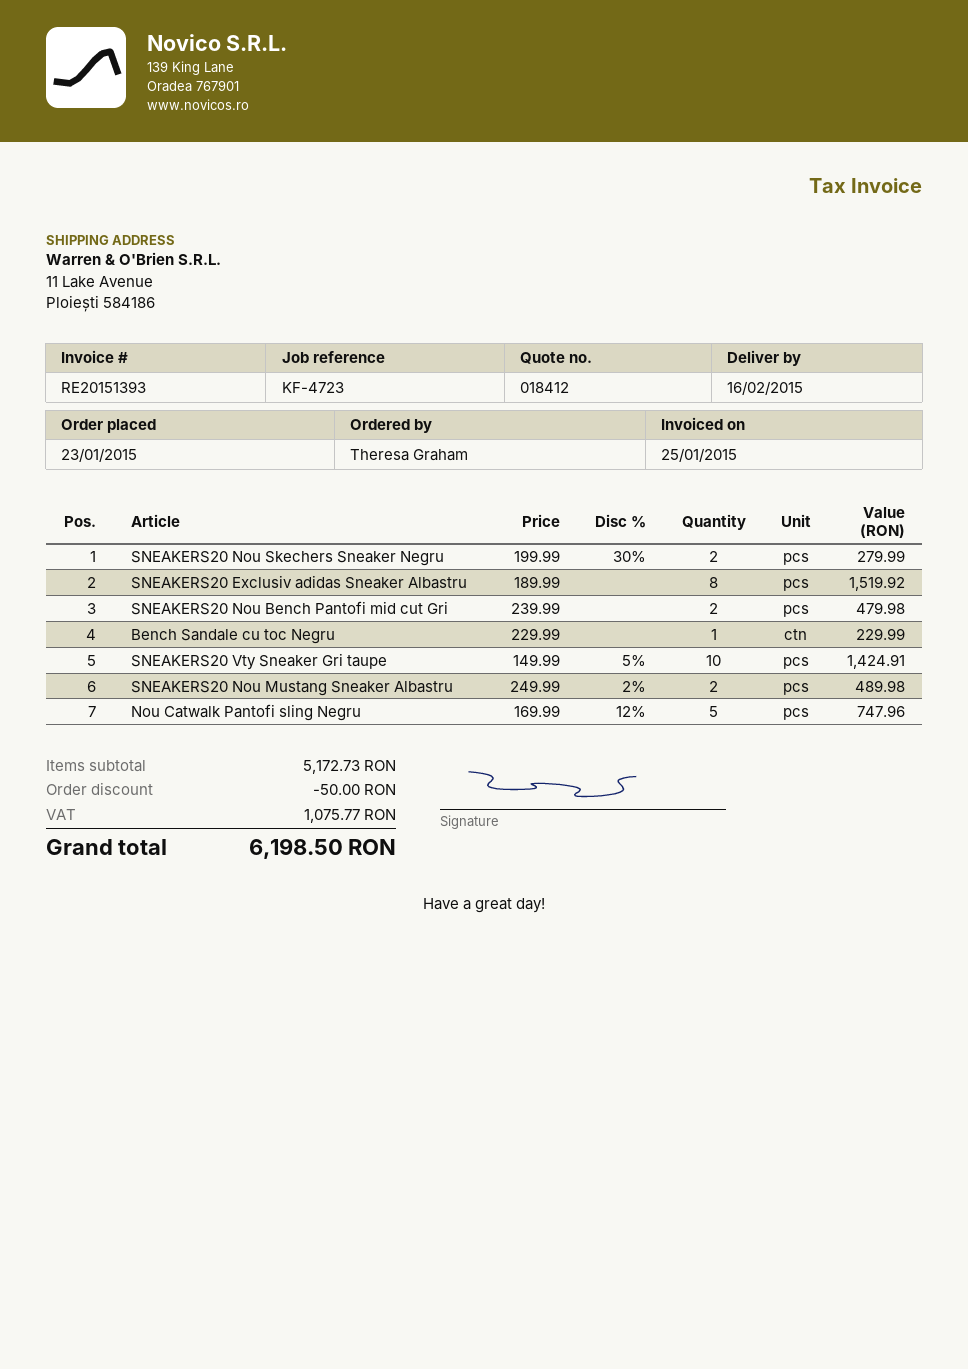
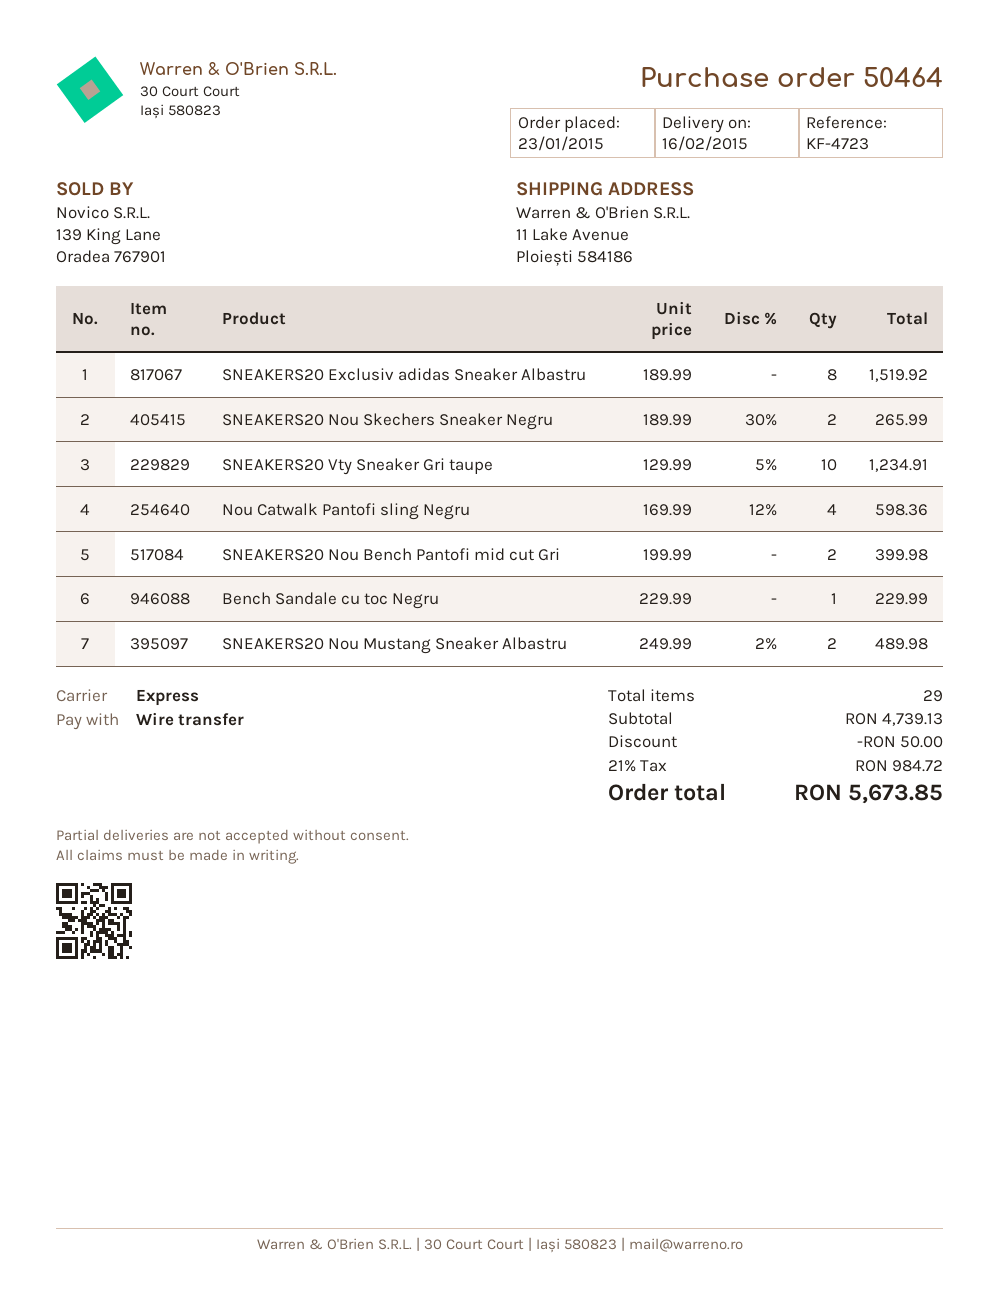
SNEAKERS20 Nou Skechers Sneaker Negru: 2 x 199.99 - 30% = 279.99 -> 2 x 189.99 - 30% = 265.99
SNEAKERS20 Nou Bench Pantofi mid cut Gri: 2 x 239.99 = 479.98 -> 2 x 199.99 = 399.98
SNEAKERS20 Vty Sneaker Gri taupe: 10 x 149.99 - 5% = 1424.91 -> 10 x 129.99 - 5% = 1234.91
Nou Catwalk Pantofi sling Negru: 5 x 169.99 - 12% = 747.96 -> 4 x 169.99 - 12% = 598.36
subtotal: 5172.73 -> 4739.13
tax: 1075.77 -> 984.72
total: 6198.50 -> 5673.85

